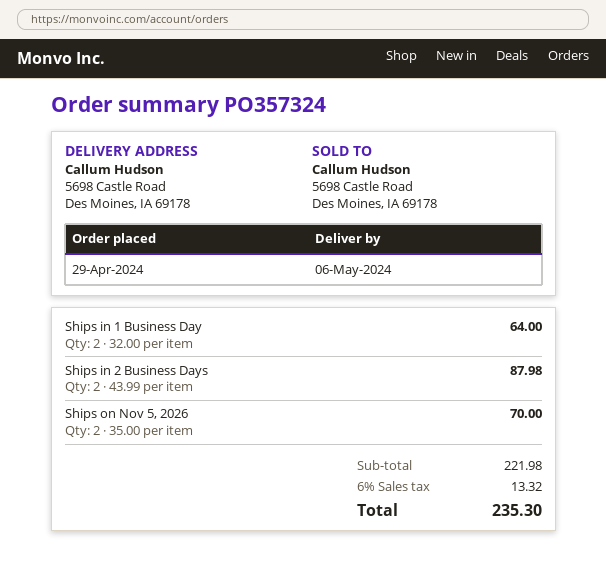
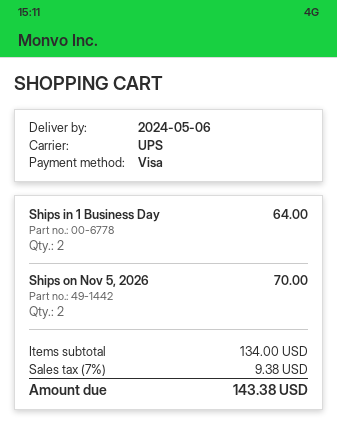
Ships in 2 Business Days: 2 for 87.98 -> none
subtotal: 221.98 -> 134.00
tax: 6% = 13.32 -> 7% = 9.38
total: 235.30 -> 143.38

